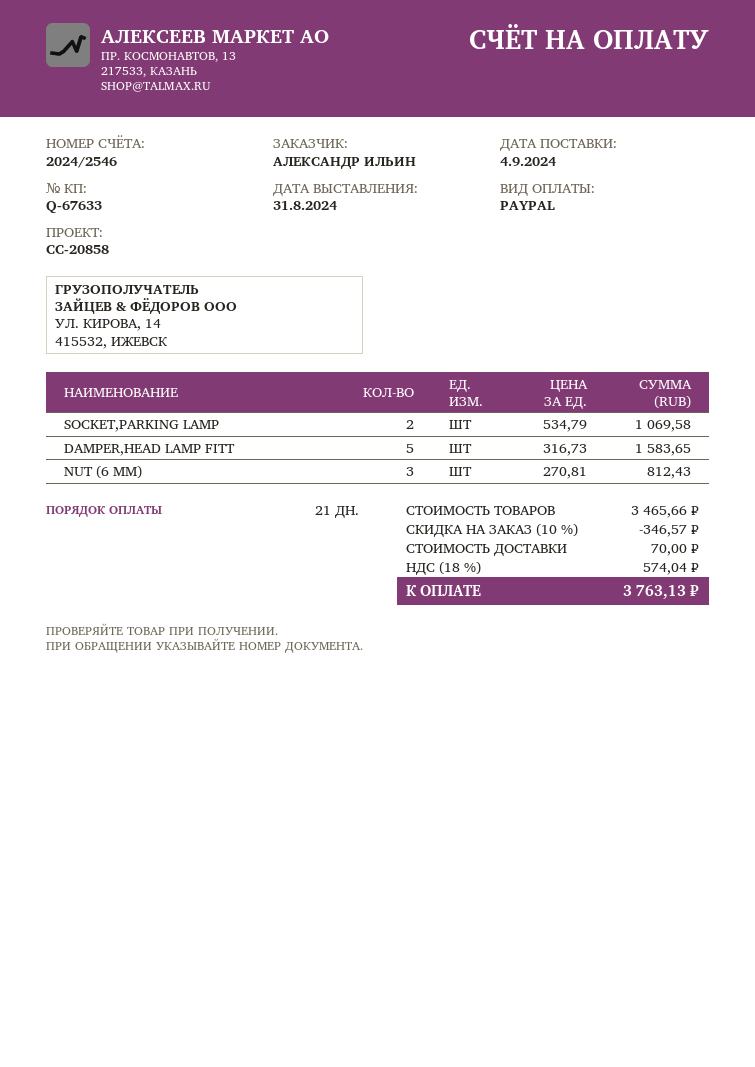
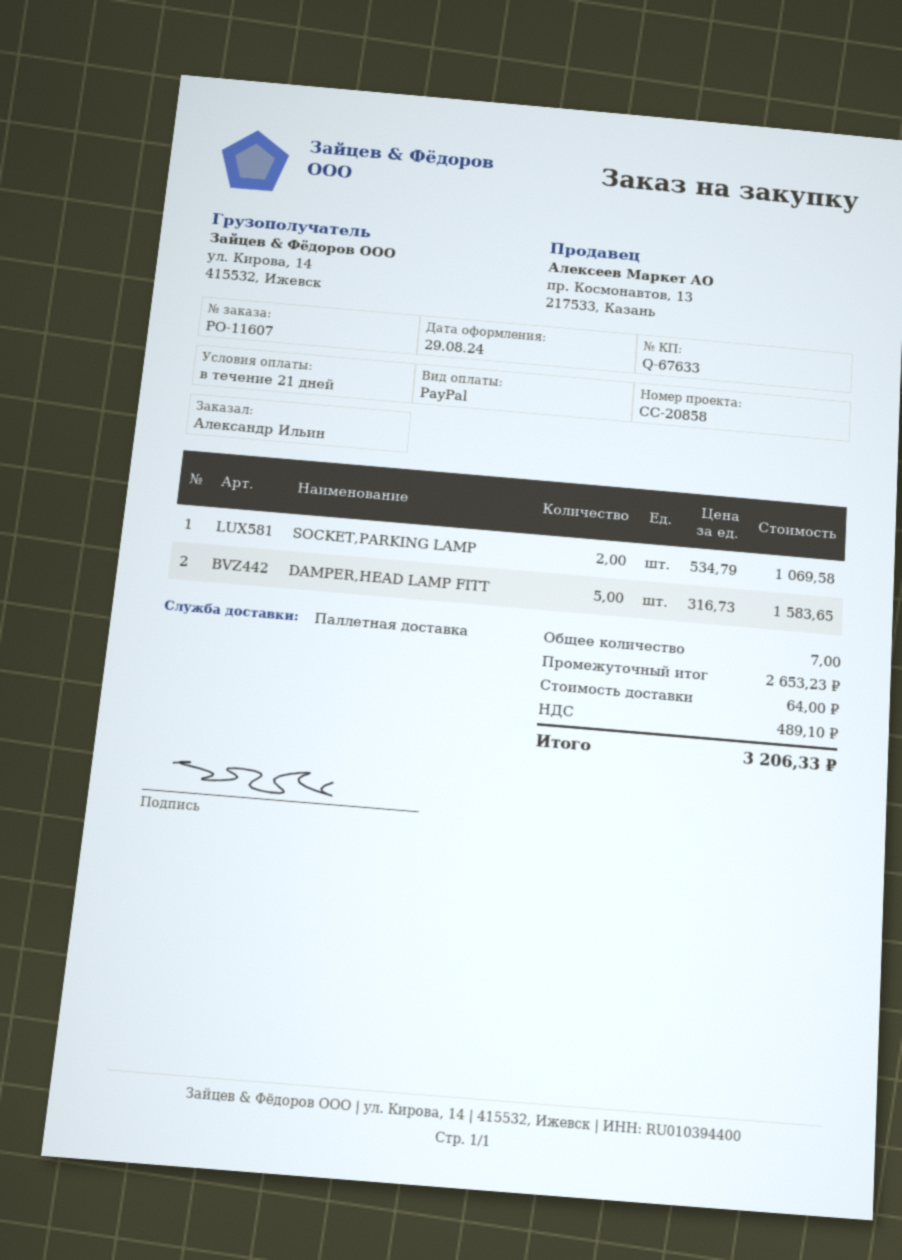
NUT (6 MM): 3 x 270.81 = 812.43 -> none
subtotal: 3465.66 -> 2653.23
discount: 10% = 346.57 -> none
shipping: 70.00 -> 64.00
tax: 574.04 -> 489.10
total: 3763.13 -> 3206.33

